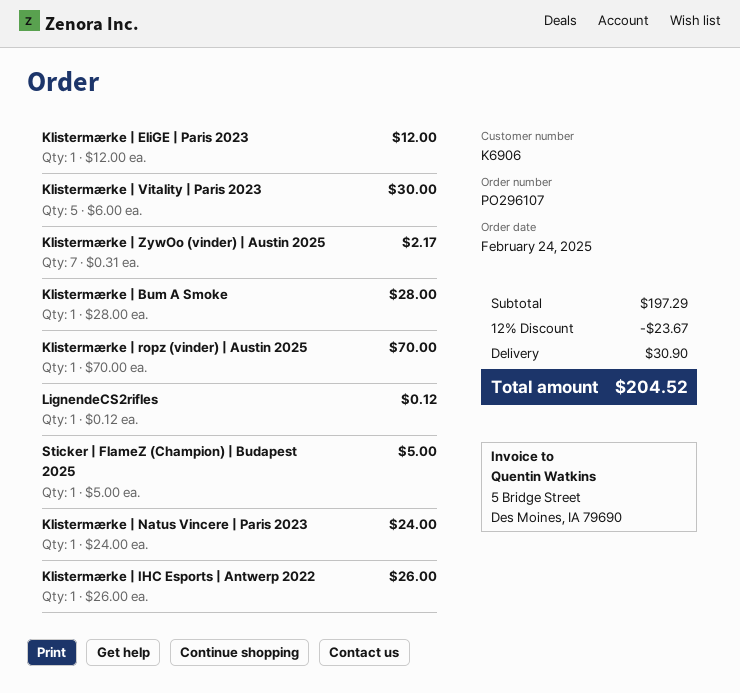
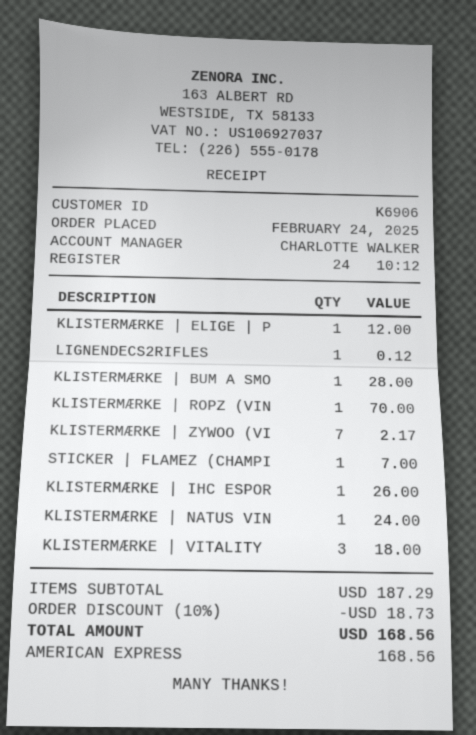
Klistermærke | Vitality | Paris 2023: 5 for 30.00 -> 3 for 18.00
Sticker | FlameZ (Champion) | Budapest 2025: 1 for 5.00 -> 1 for 7.00
subtotal: 197.29 -> 187.29
discount: 12% = 23.67 -> 10% = 18.73
shipping: 30.90 -> none
total: 204.52 -> 168.56

